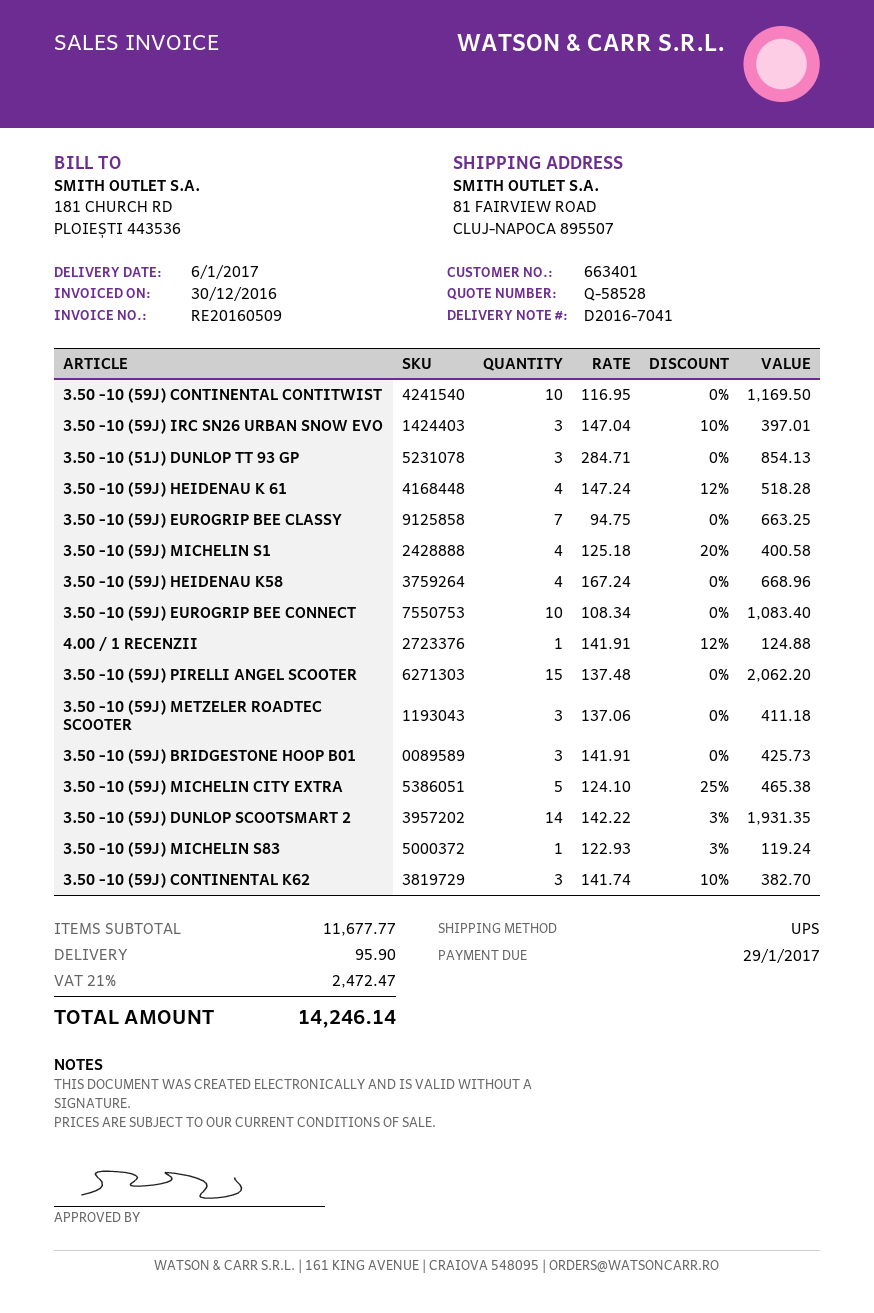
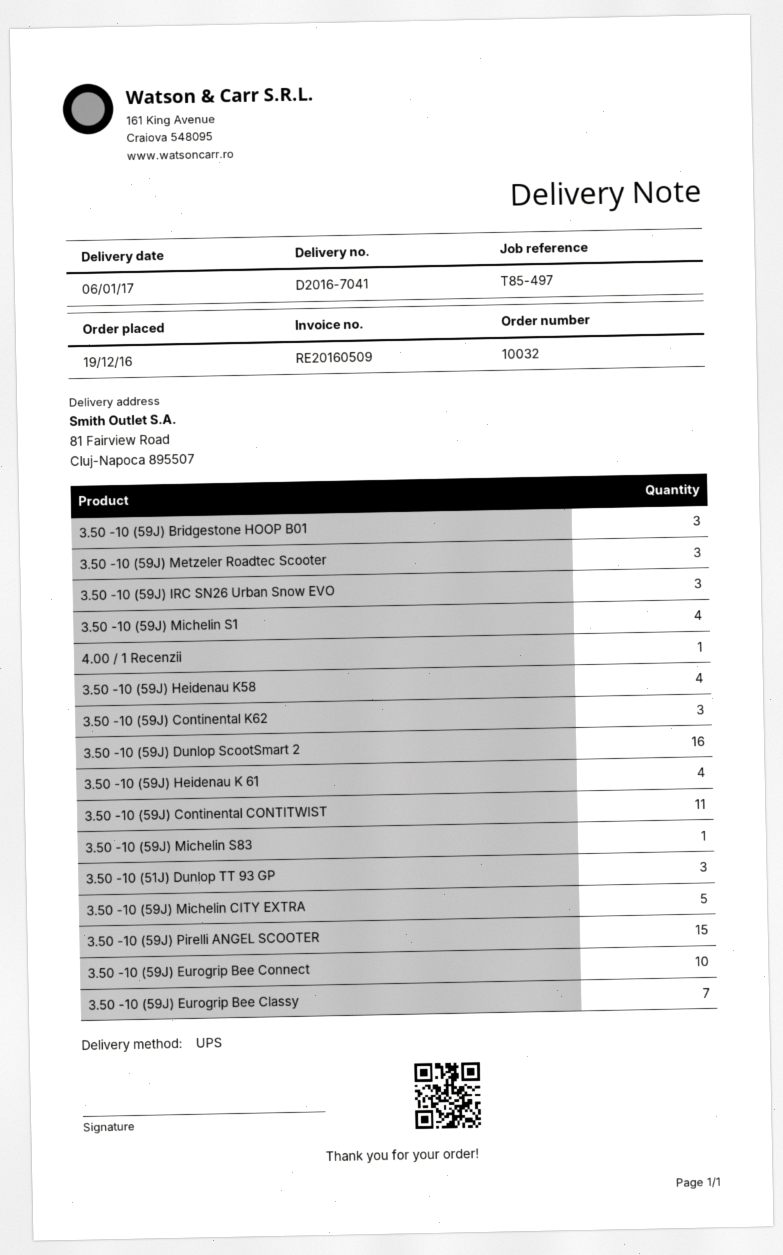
3.50 -10 (59J) CONTINENTAL CONTITWIST: 10 -> 11
3.50 -10 (59J) DUNLOP SCOOTSMART 2: 14 -> 16

